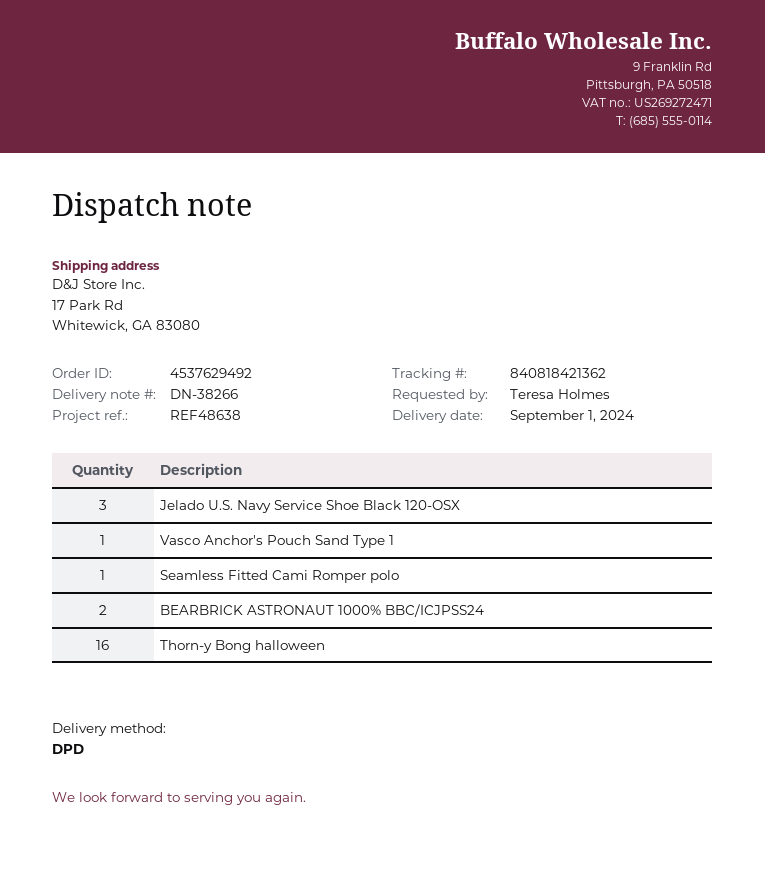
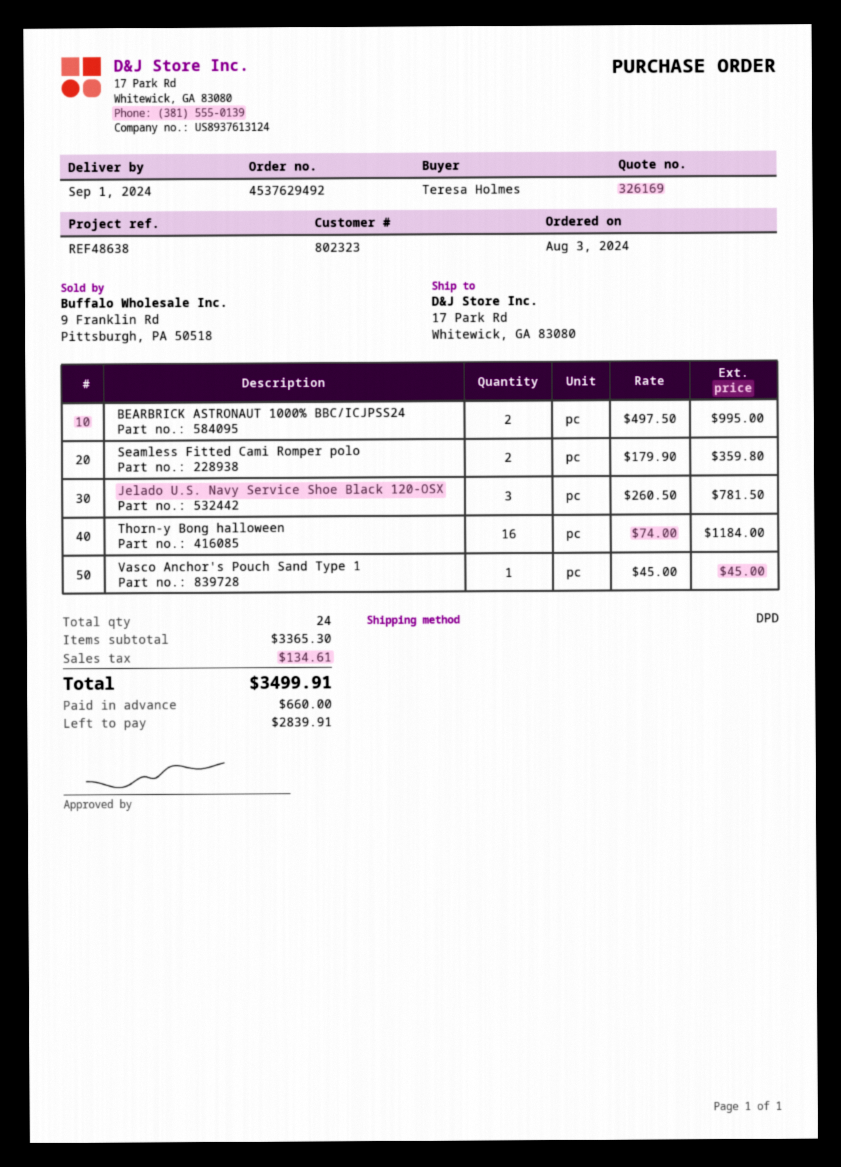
Seamless Fitted Cami Romper polo: 1 -> 2

